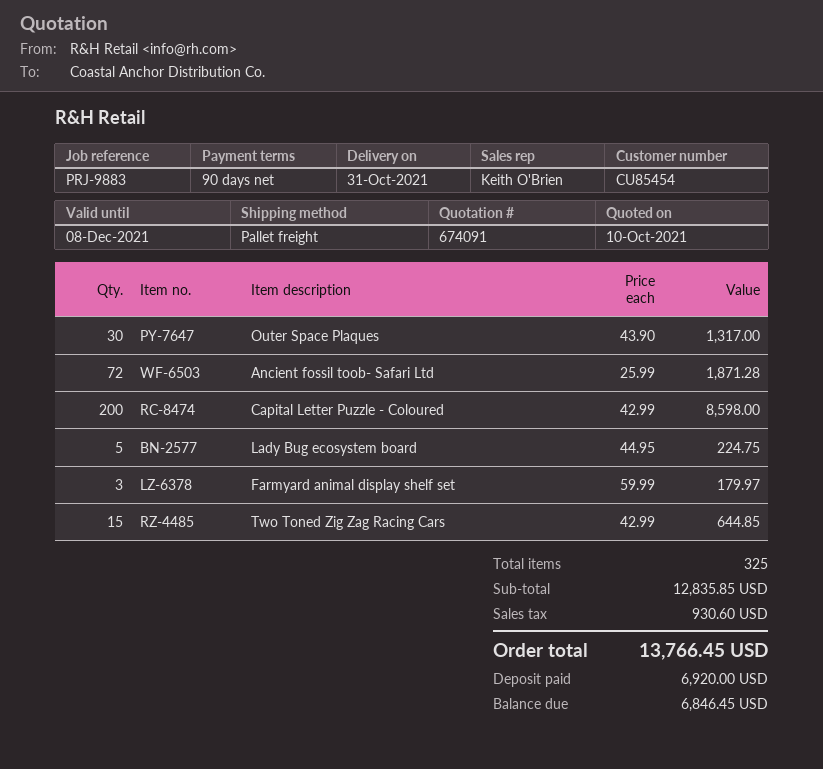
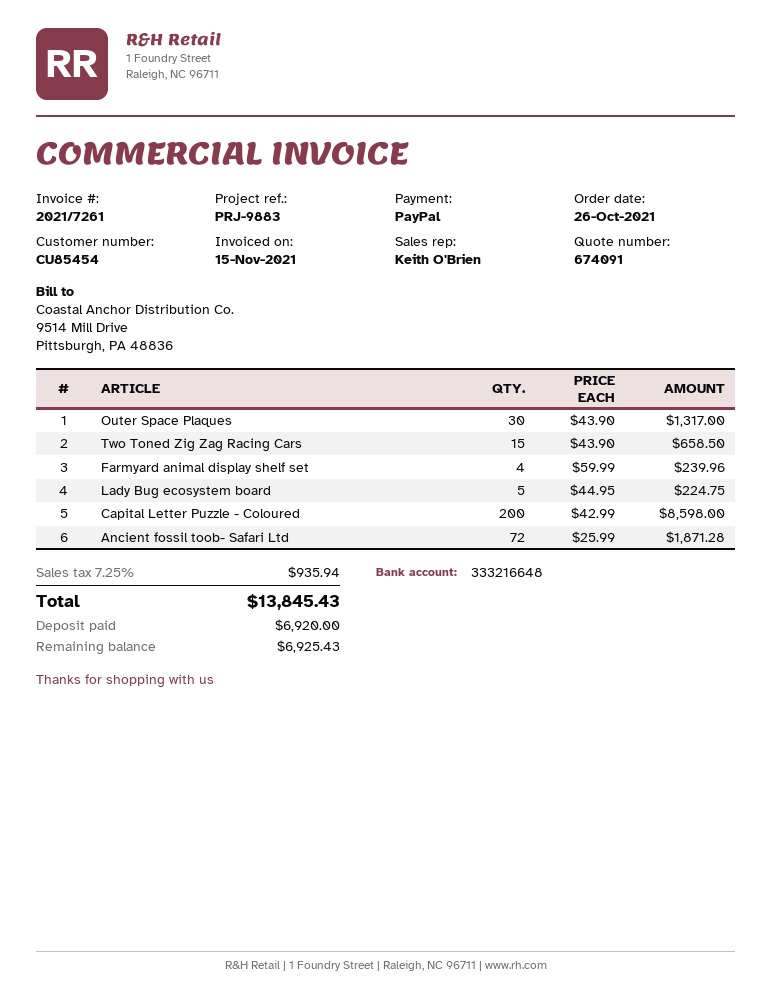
Farmyard animal display shelf set: 3 x 59.99 = 179.97 -> 4 x 59.99 = 239.96
Two Toned Zig Zag Racing Cars: 15 x 42.99 = 644.85 -> 15 x 43.90 = 658.50
tax: 930.60 -> 935.94
total: 13766.45 -> 13845.43
balance: 6846.45 -> 6925.43

